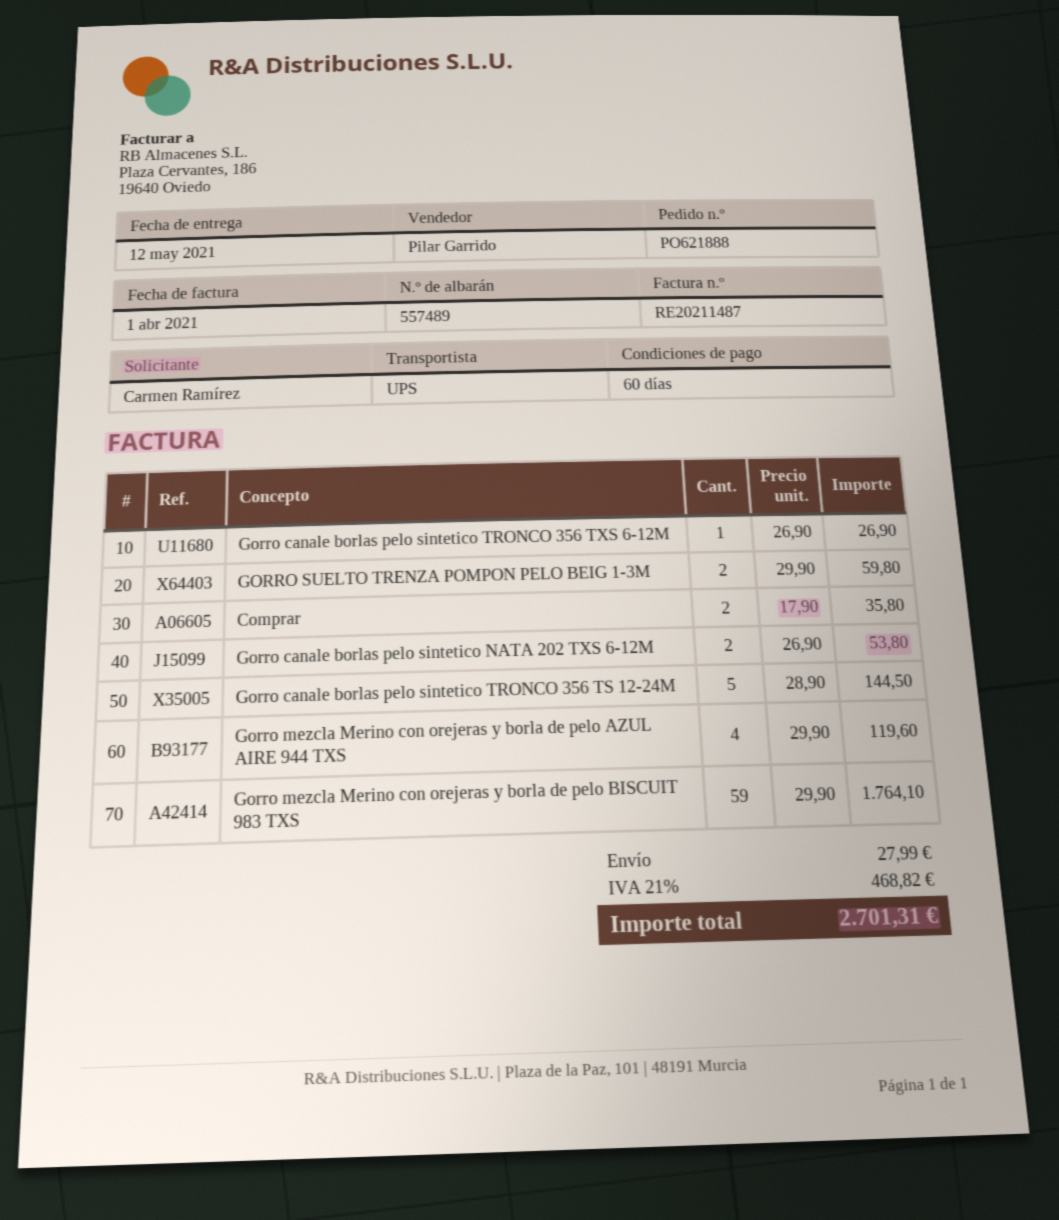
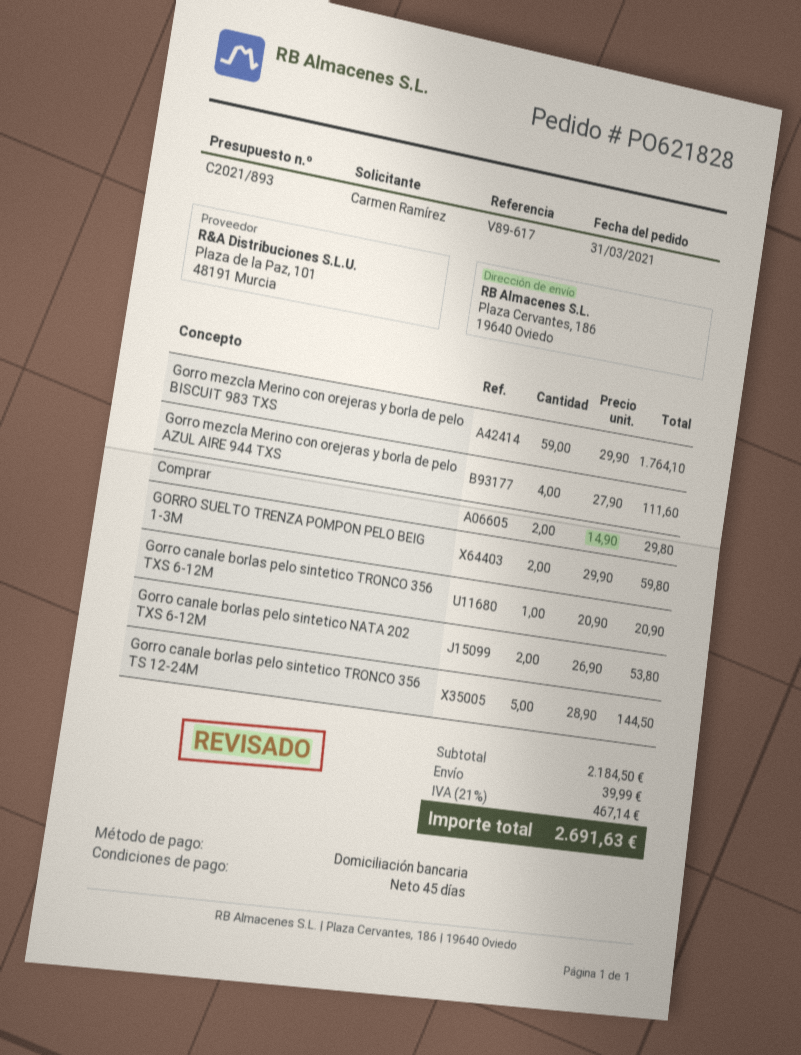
order number: PO621888 -> PO621828
payment terms: 60 days -> 45 days
Gorro canale borlas pelo sintetico TRONCO 356 TXS 6-12M: 1 x 26.90 = 26.90 -> 1 x 20.90 = 20.90
Comprar: 2 x 17.90 = 35.80 -> 2 x 14.90 = 29.80
Gorro mezcla Merino con orejeras y borla de pelo AZUL AIRE 944 TXS: 4 x 29.90 = 119.60 -> 4 x 27.90 = 111.60
shipping: 27.99 -> 39.99
tax: 21% = 468.82 -> 21% = 467.14
total: 2701.31 -> 2691.63

